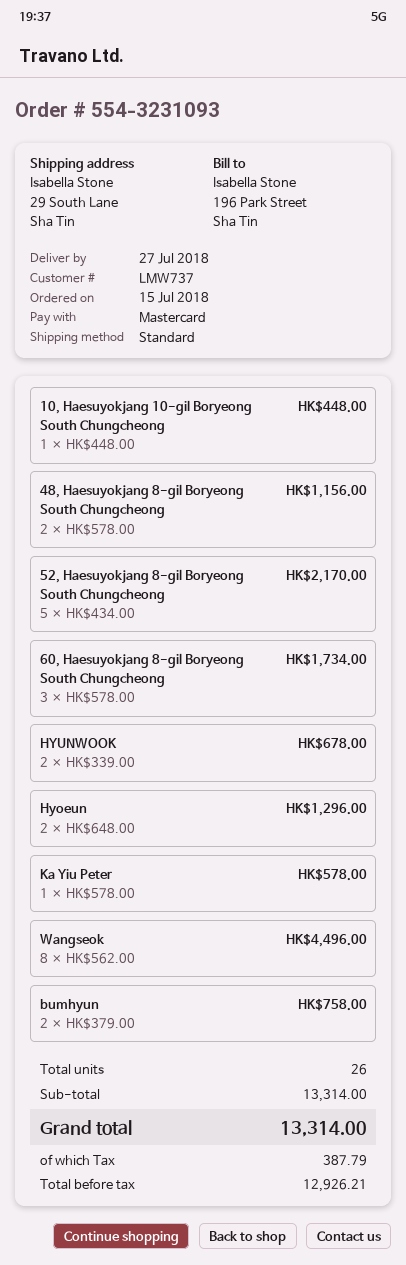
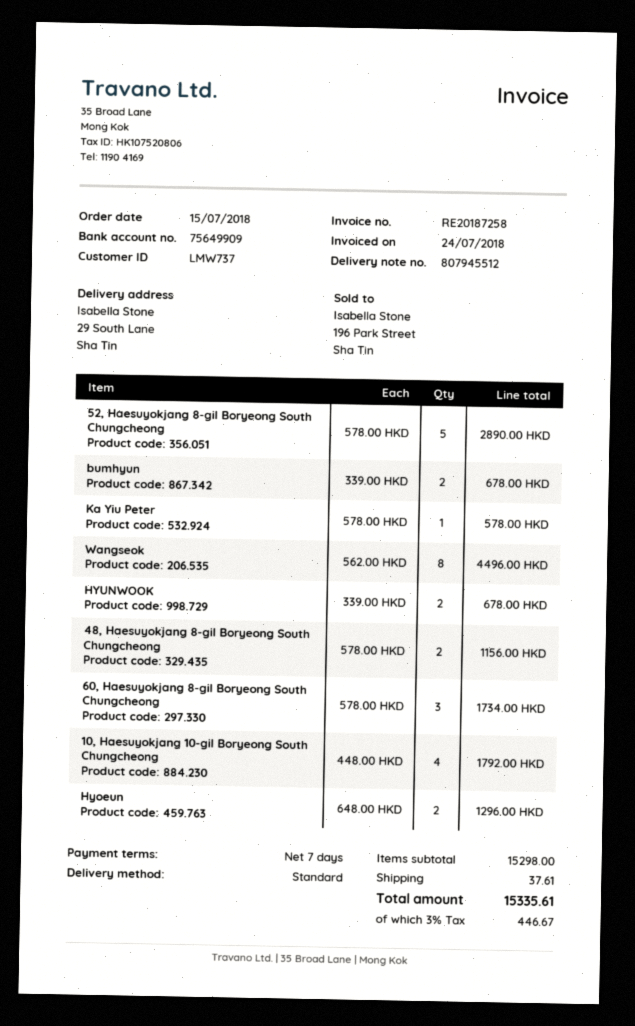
10, Haesuyokjang 10-gil Boryeong South Chungcheong: 1 x 448.00 = 448.00 -> 4 x 448.00 = 1792.00
52, Haesuyokjang 8-gil Boryeong South Chungcheong: 5 x 434.00 = 2170.00 -> 5 x 578.00 = 2890.00
bumhyun: 2 x 379.00 = 758.00 -> 2 x 339.00 = 678.00
subtotal: 13314.00 -> 15298.00
shipping: none -> 37.61
tax: 387.79 -> 446.67
total: 13314.00 -> 15335.61

